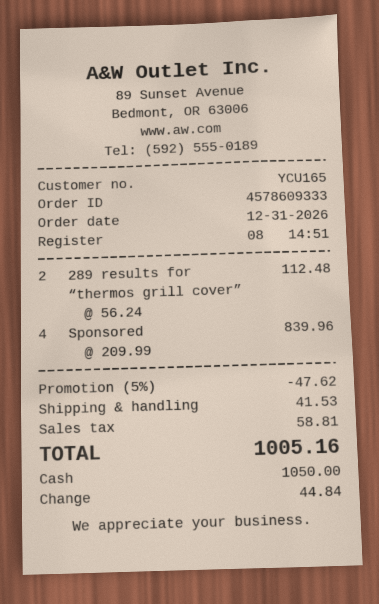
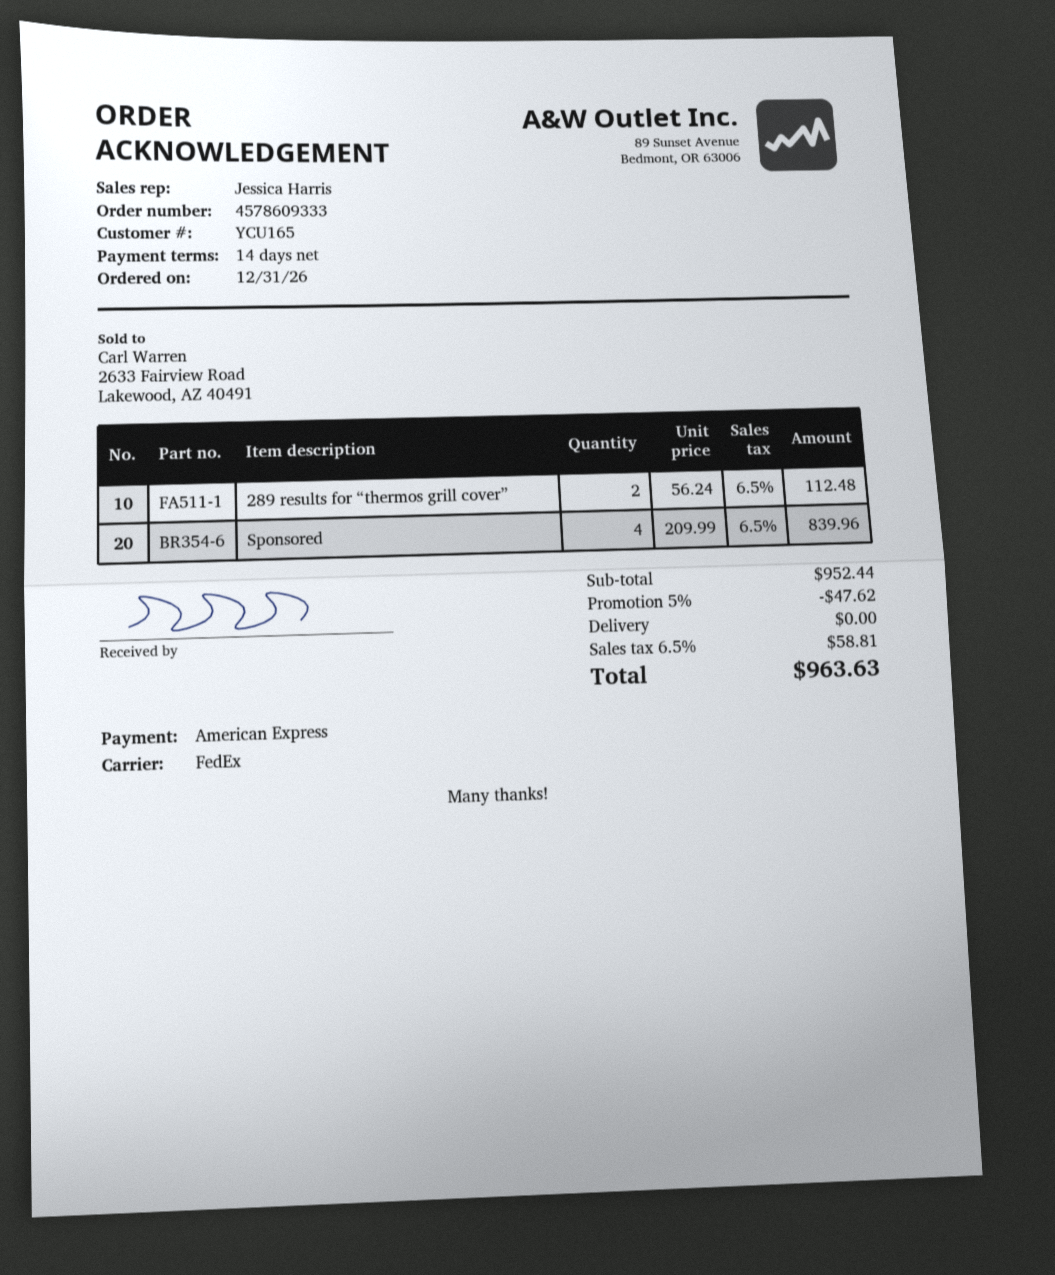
payment method: cash -> American Express
shipping: 41.53 -> 0.00
total: 1005.16 -> 963.63

